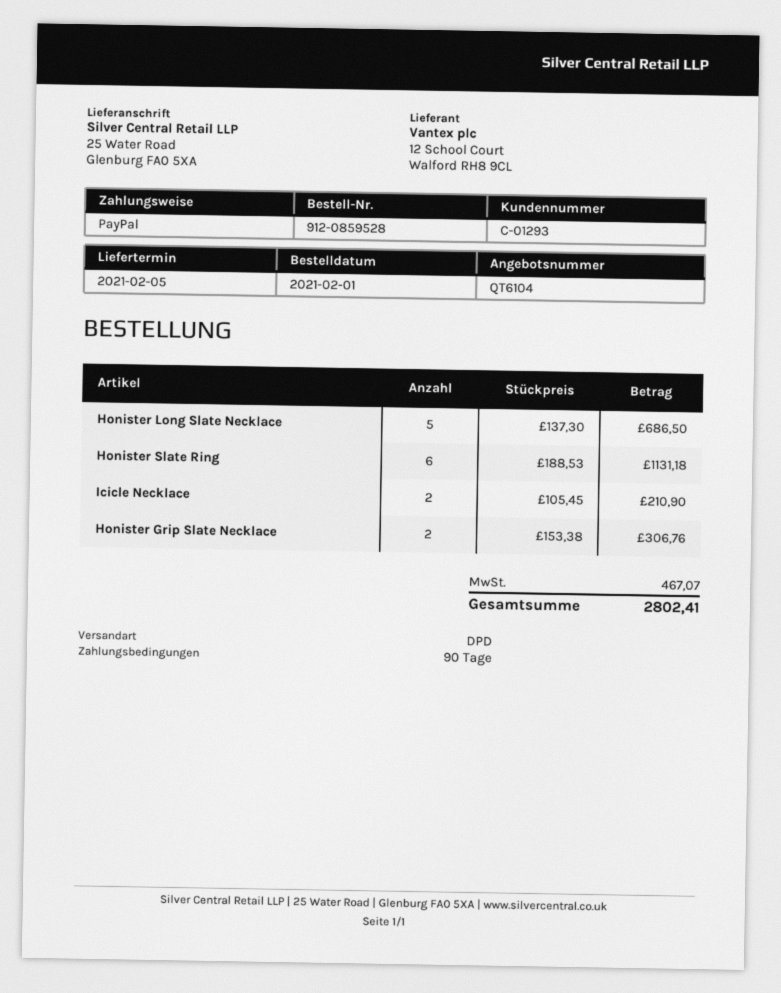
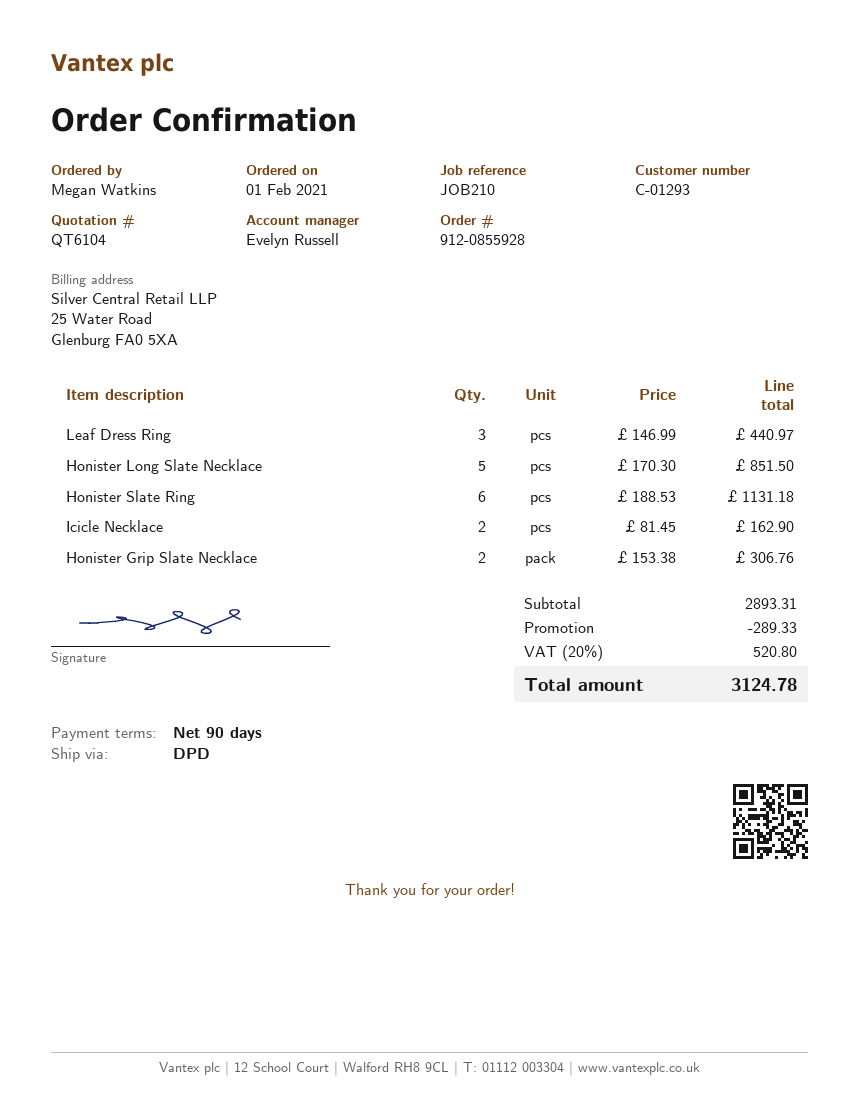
order number: 912-0859528 -> 912-0855928
Honister Long Slate Necklace: 5 x 137.30 = 686.50 -> 5 x 170.30 = 851.50
Icicle Necklace: 2 x 105.45 = 210.90 -> 2 x 81.45 = 162.90
Leaf Dress Ring: none -> 3 x 146.99 = 440.97
discount: none -> 289.33
tax: 467.07 -> 520.80
total: 2802.41 -> 3124.78

